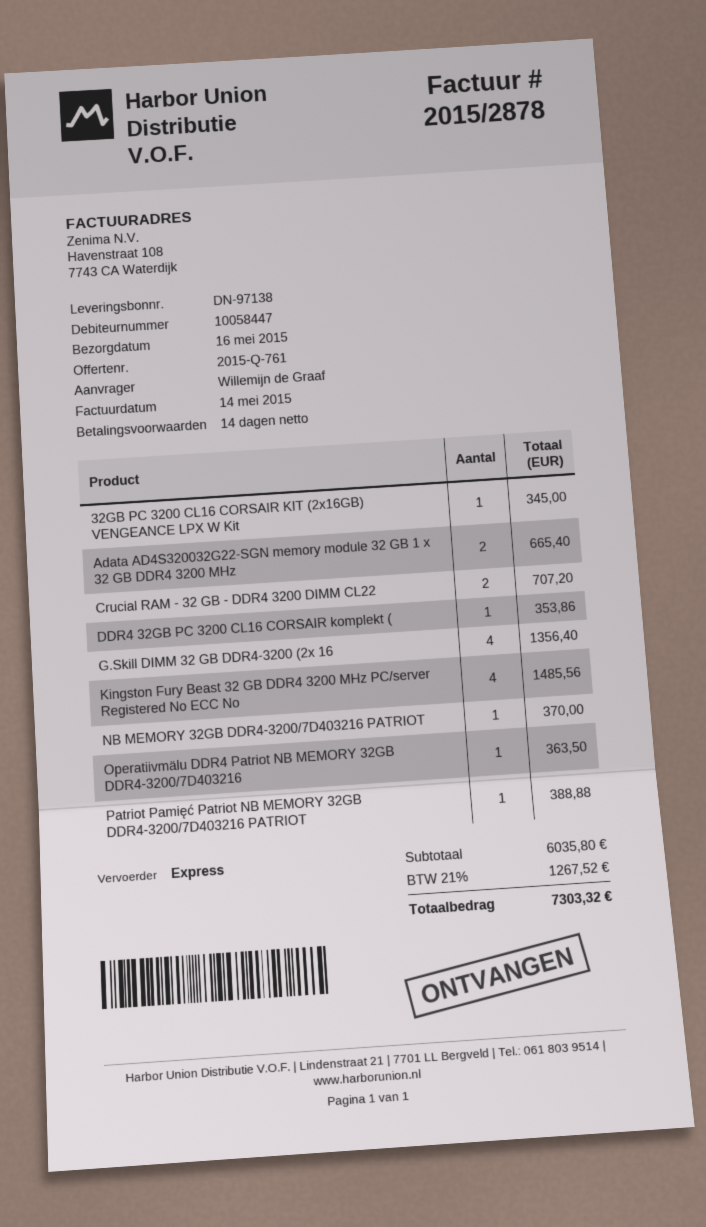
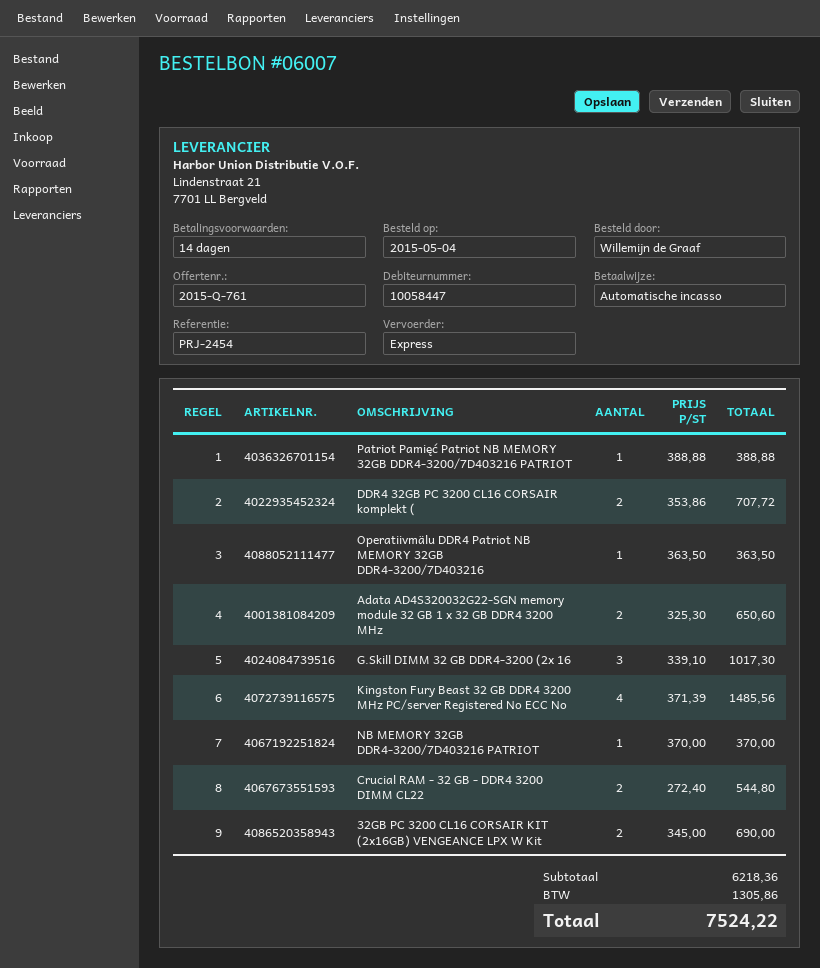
32GB PC 3200 CL16 CORSAIR KIT (2x16GB) VENGEANCE LPX W Kit: 1 for 345.00 -> 2 for 690.00
Adata AD4S320032G22-SGN memory module 32 GB 1 x 32 GB DDR4 3200 MHz: 2 for 665.40 -> 2 for 650.60
Crucial RAM - 32 GB - DDR4 3200 DIMM CL22: 2 for 707.20 -> 2 for 544.80
DDR4 32GB PC 3200 CL16 CORSAIR komplekt (: 1 for 353.86 -> 2 for 707.72
G.Skill DIMM 32 GB DDR4-3200 (2x 16: 4 for 1356.40 -> 3 for 1017.30
subtotal: 6035.80 -> 6218.36
tax: 1267.52 -> 1305.86
total: 7303.32 -> 7524.22

